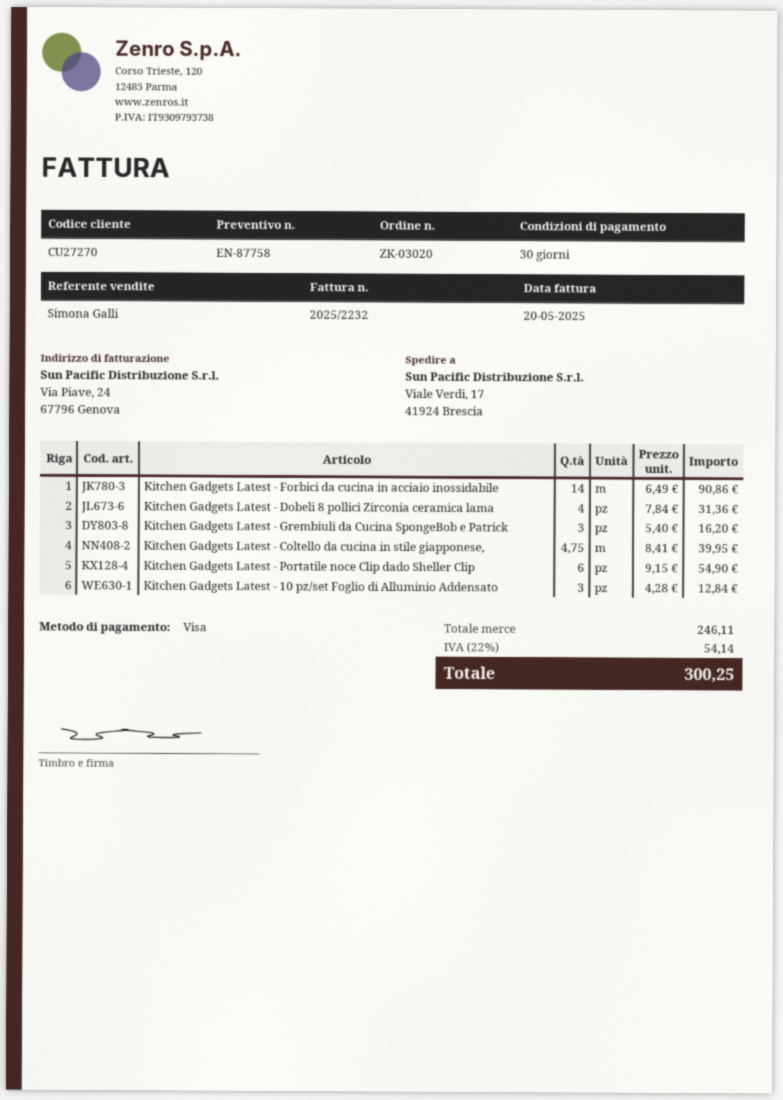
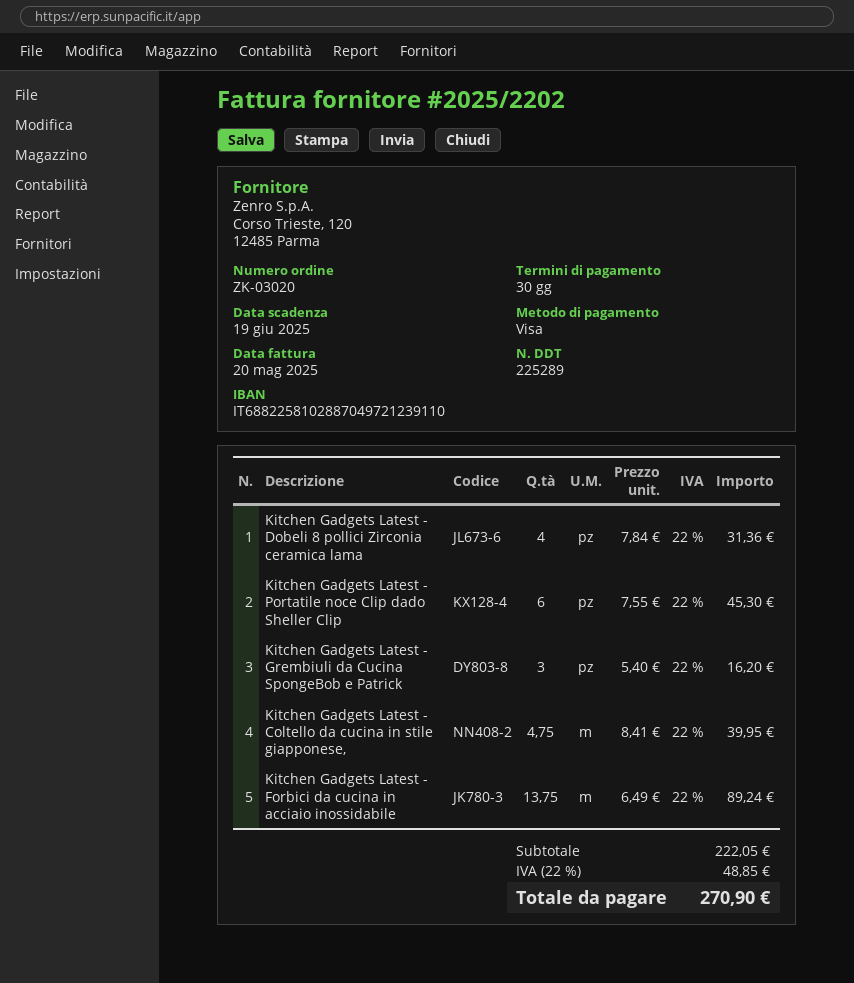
invoice number: 2025/2232 -> 2025/2202
Kitchen Gadgets Latest - Forbici da cucina in acciaio inossidabile: 14 x 6.49 = 90.86 -> 13.75 x 6.49 = 89.24
Kitchen Gadgets Latest - Portatile noce Clip dado Sheller Clip: 6 x 9.15 = 54.90 -> 6 x 7.55 = 45.30
Kitchen Gadgets Latest - 10 pz/set Foglio di Alluminio Addensato: 3 x 4.28 = 12.84 -> none
subtotal: 246.11 -> 222.05
tax: 22% = 54.14 -> 22% = 48.85
total: 300.25 -> 270.90

